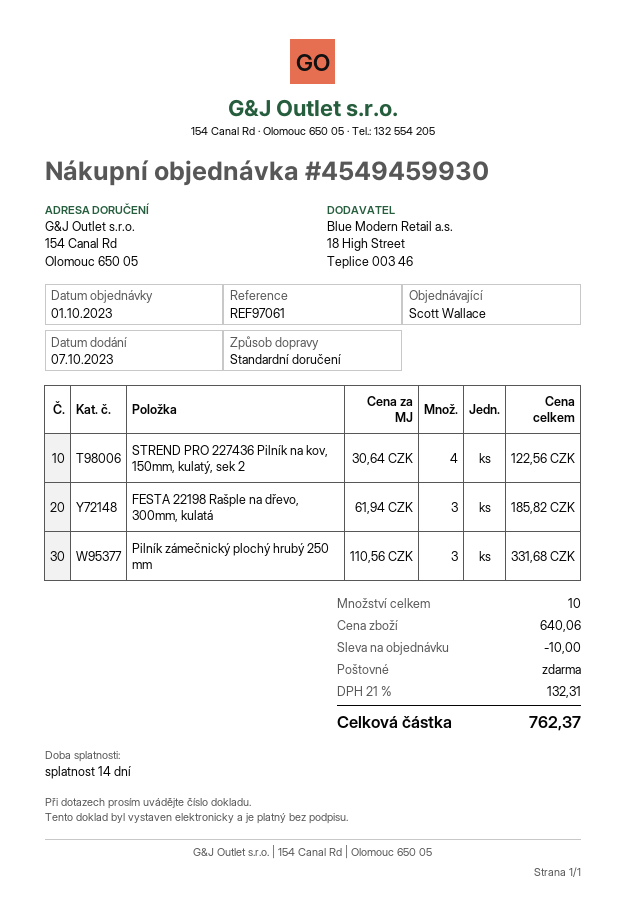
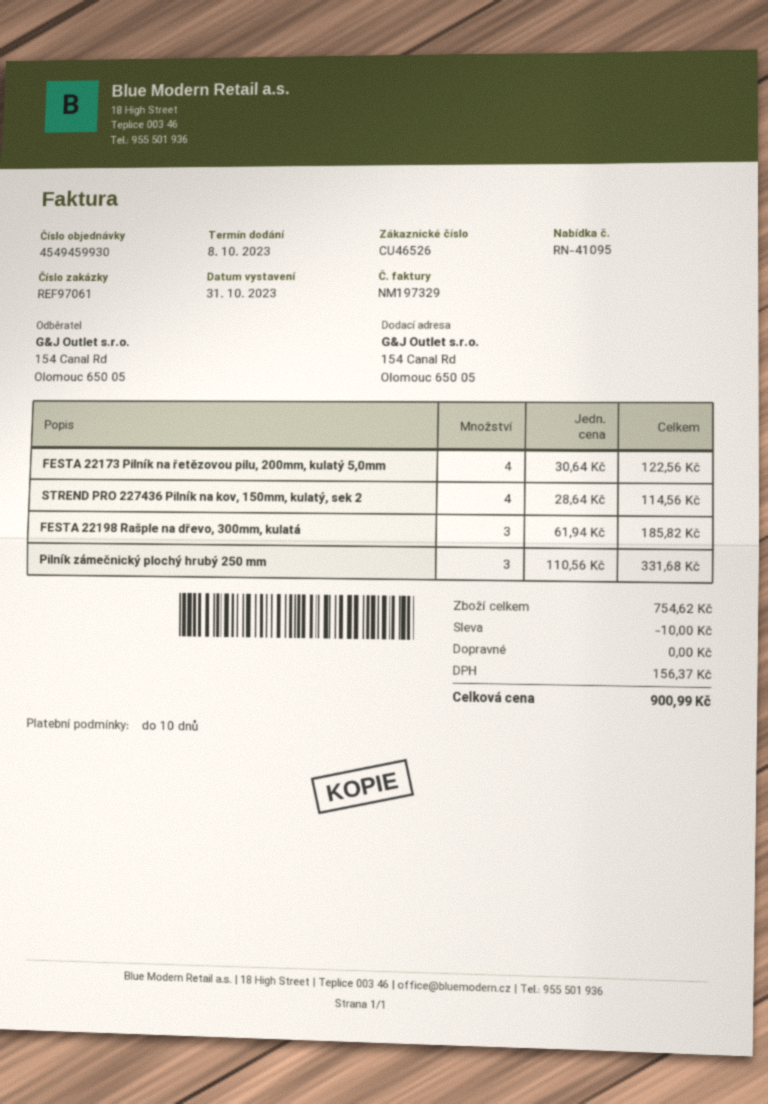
delivery date: 2023-10-07 -> 2023-10-08
payment terms: 14 days -> 10 days
STREND PRO 227436 Pilník na kov, 150mm, kulatý, sek 2: 4 x 30.64 = 122.56 -> 4 x 28.64 = 114.56
FESTA 22173 Pilník na řetězovou pilu, 200mm, kulatý 5,0mm: none -> 4 x 30.64 = 122.56
subtotal: 640.06 -> 754.62
tax: 132.31 -> 156.37
total: 762.37 -> 900.99

